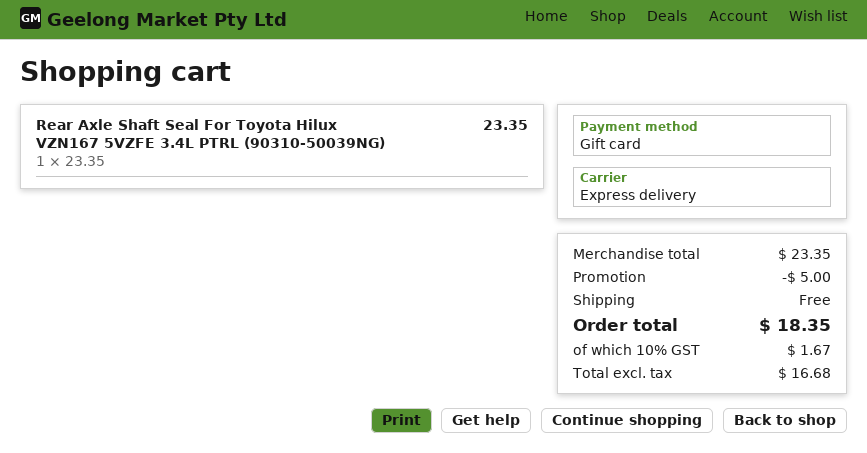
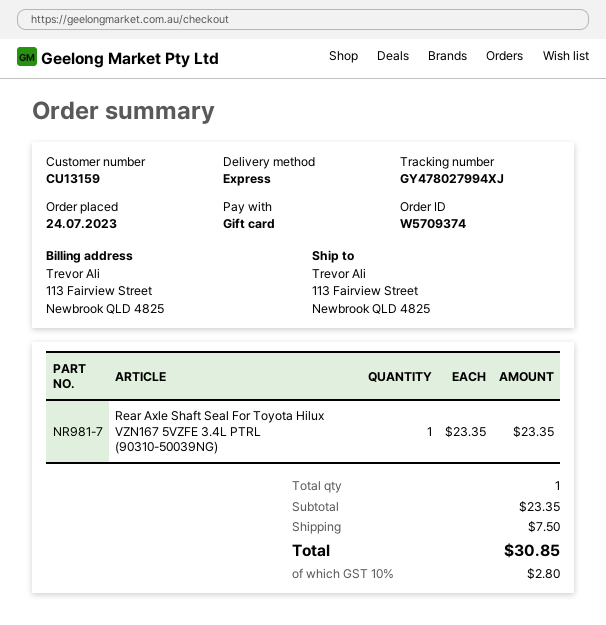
discount: 5.00 -> none
shipping: 0.00 -> 7.50
tax: 10% = 1.67 -> 10% = 2.80
total: 18.35 -> 30.85

